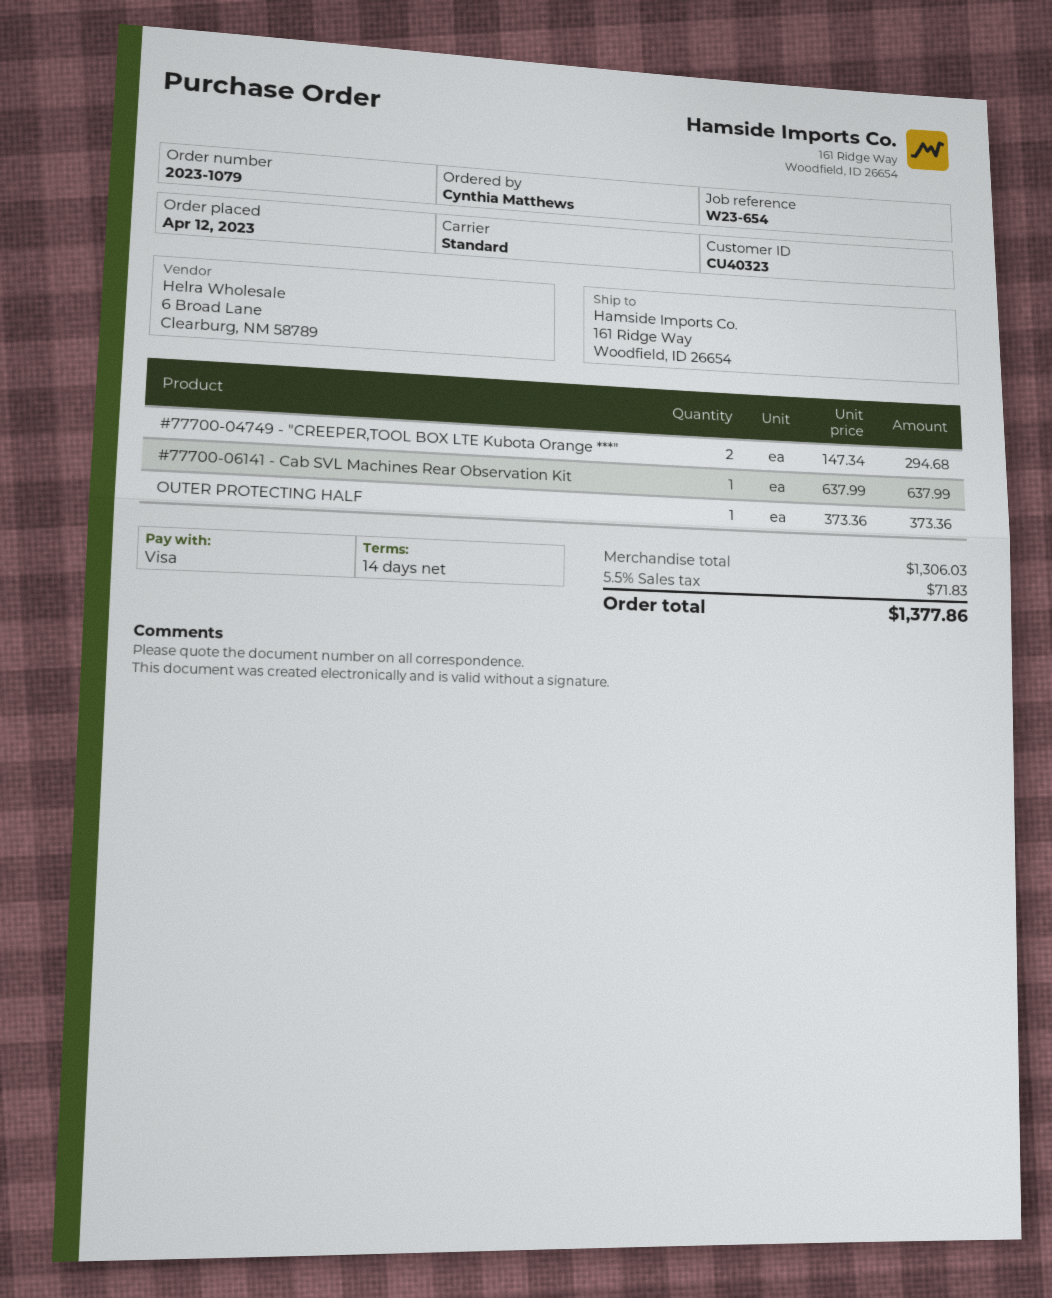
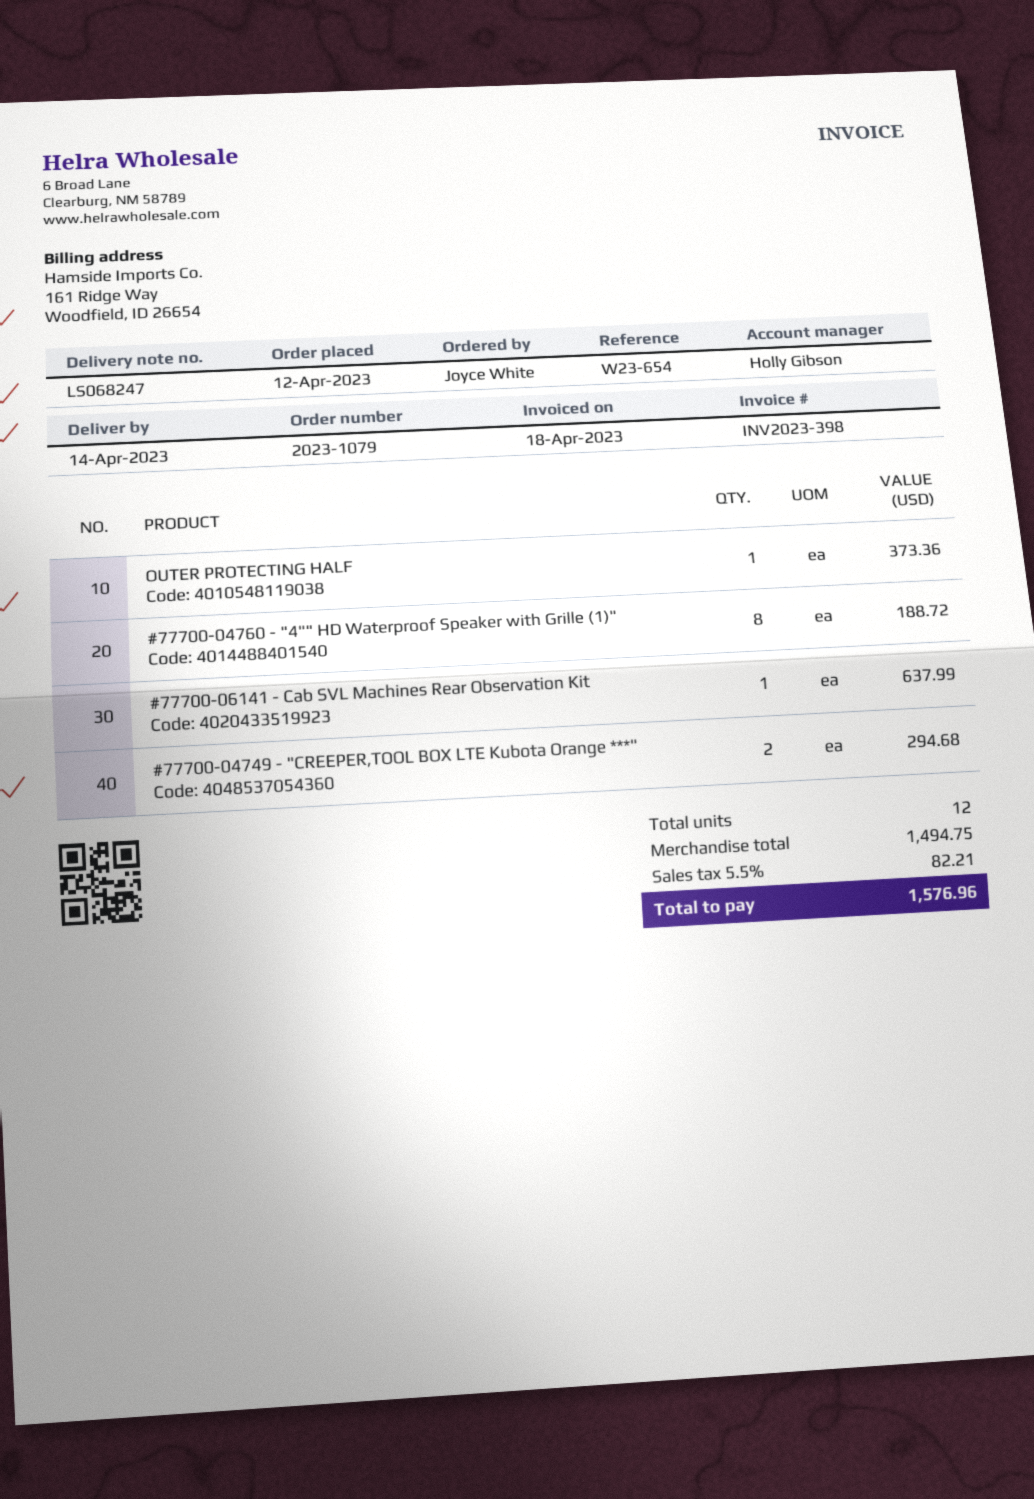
ordered by: Cynthia Matthews -> Joyce White
#77700-04760 - "4"" HD Waterproof Speaker with Grille (1)": none -> 8 for 188.72
subtotal: 1306.03 -> 1494.75
tax: 5.5% = 71.83 -> 5.5% = 82.21
total: 1377.86 -> 1576.96

